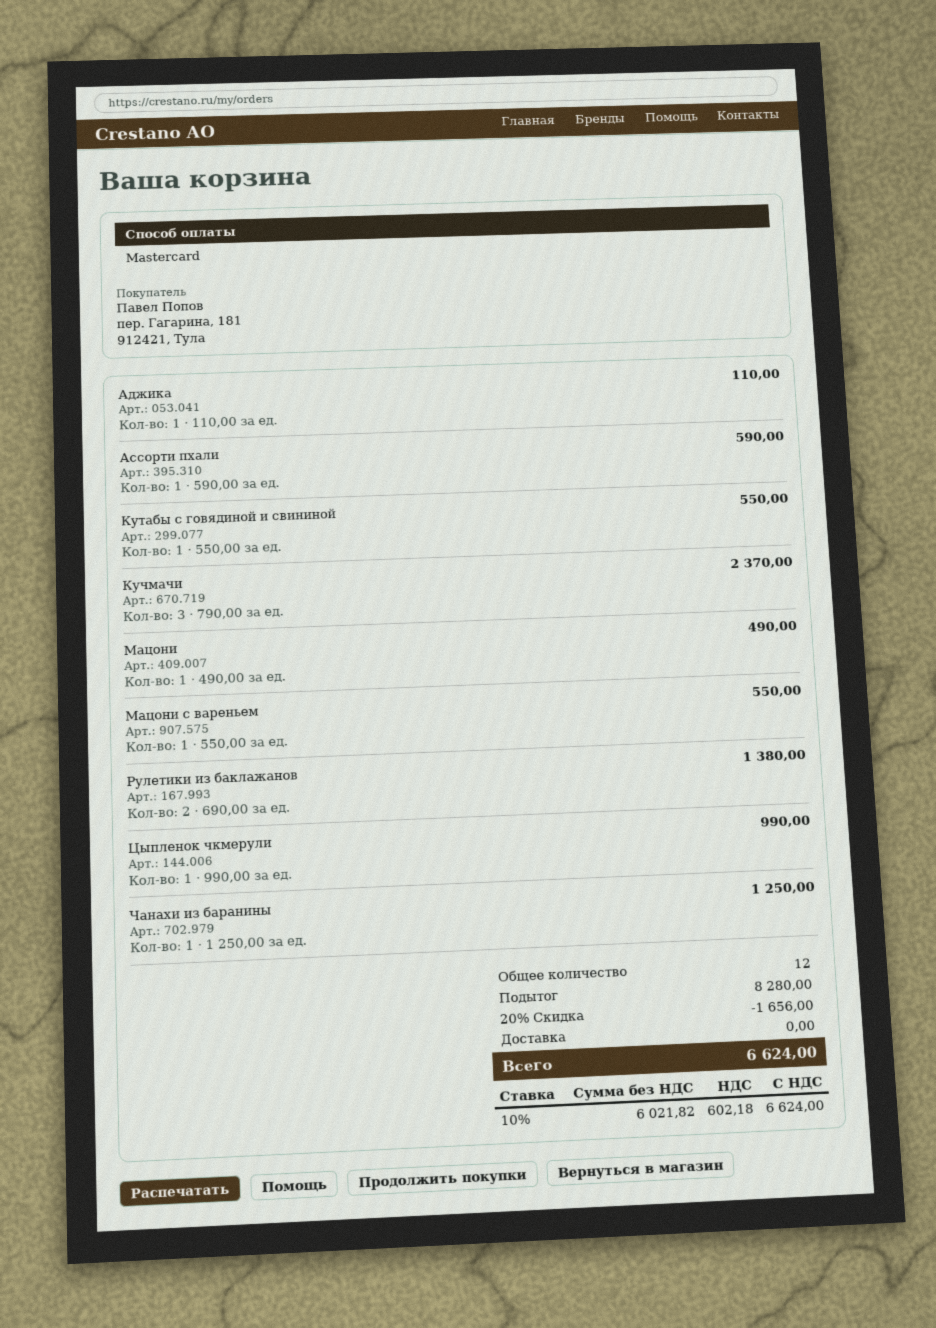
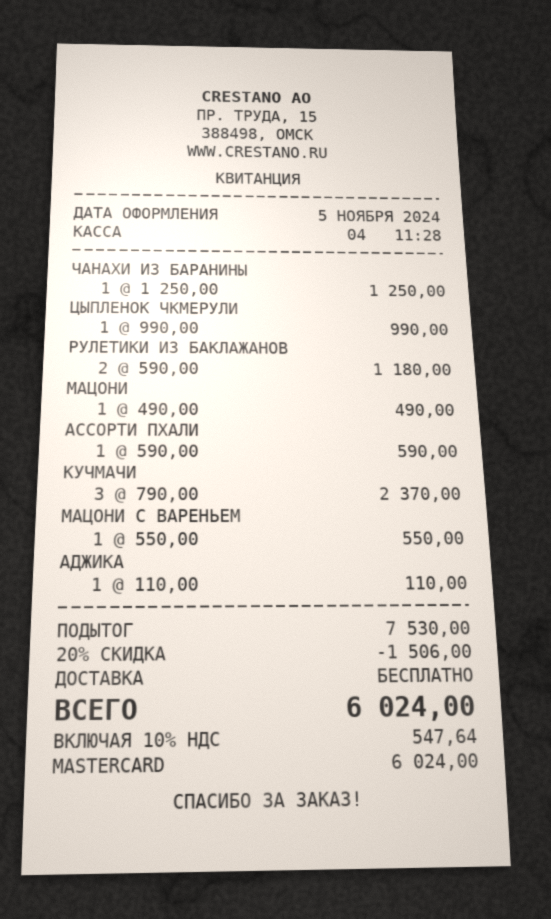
Кутабы с говядиной и свининой: 1 x 550.00 = 550.00 -> none
Рулетики из баклажанов: 2 x 690.00 = 1380.00 -> 2 x 590.00 = 1180.00
subtotal: 8280.00 -> 7530.00
discount: 20% = 1656.00 -> 20% = 1506.00
tax: 10% = 602.18 -> 10% = 547.64
total: 6624.00 -> 6024.00

